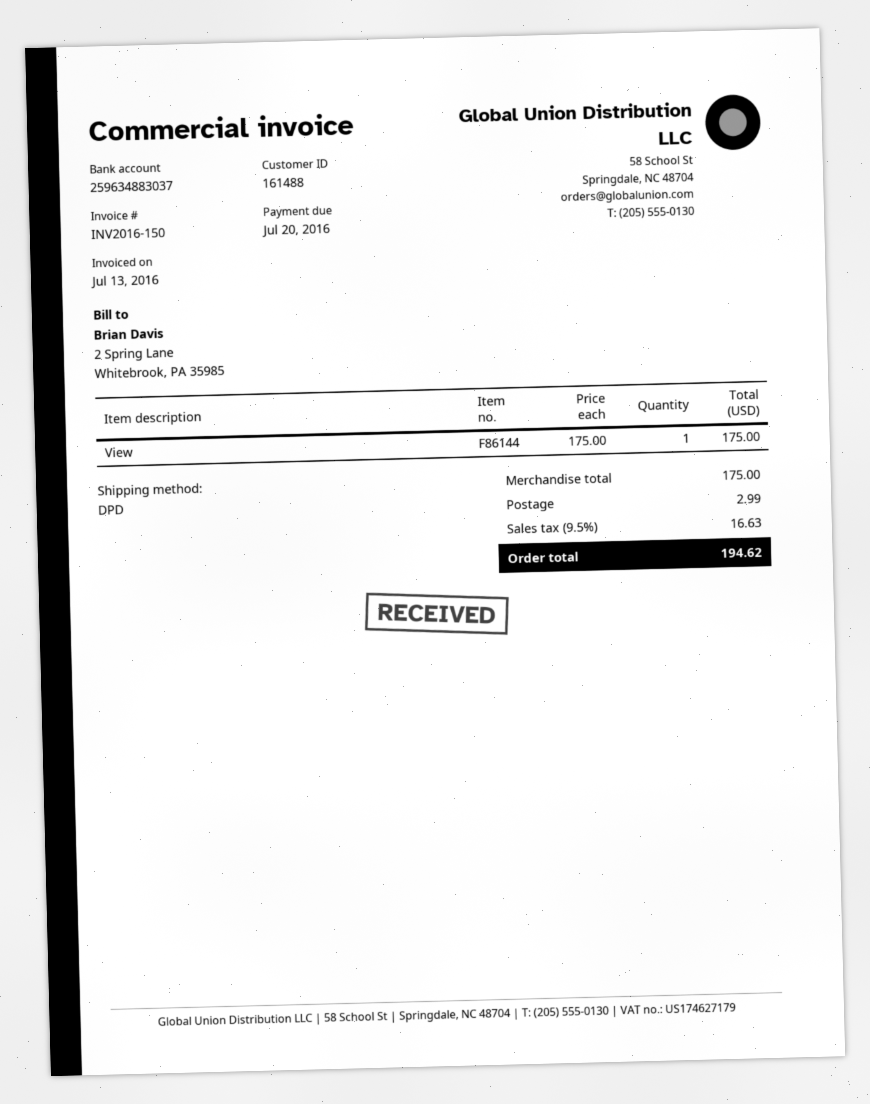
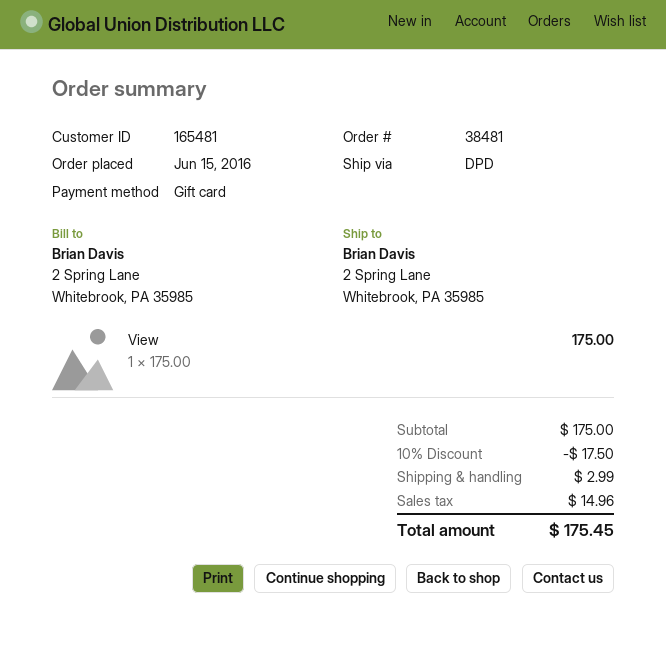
customer number: 161488 -> 165481
discount: none -> 10% = 17.50
tax: 16.63 -> 14.96
total: 194.62 -> 175.45

